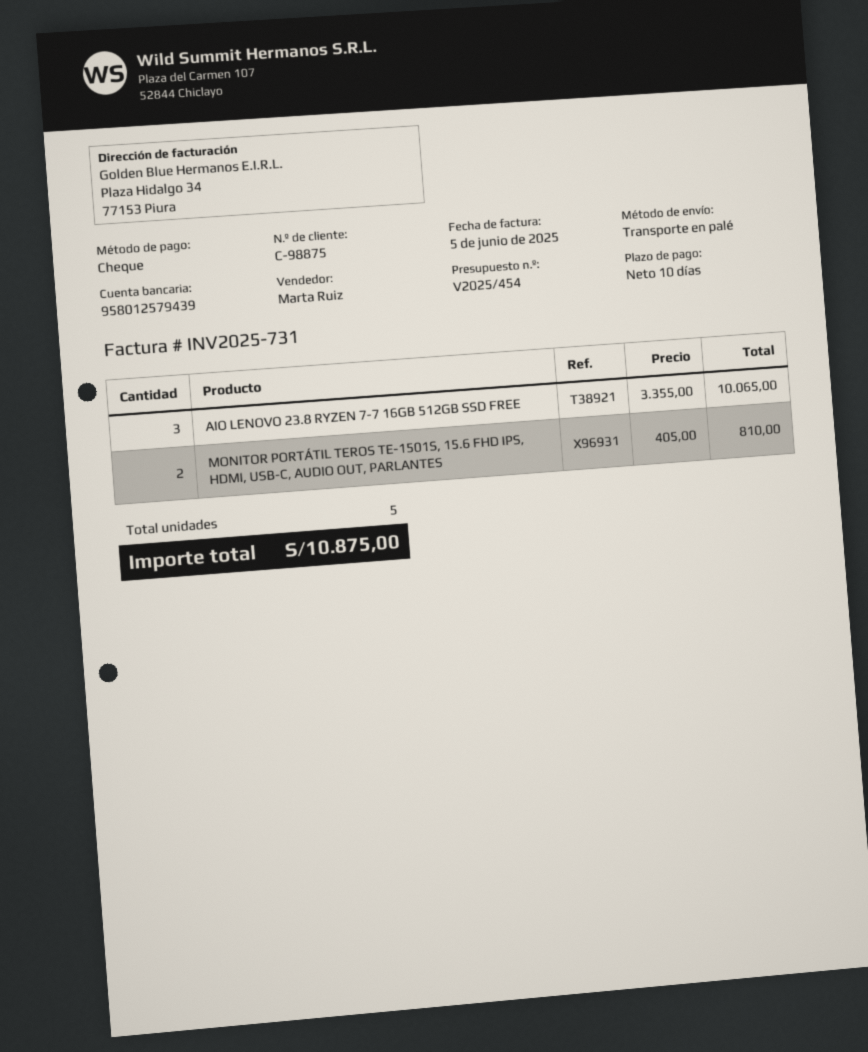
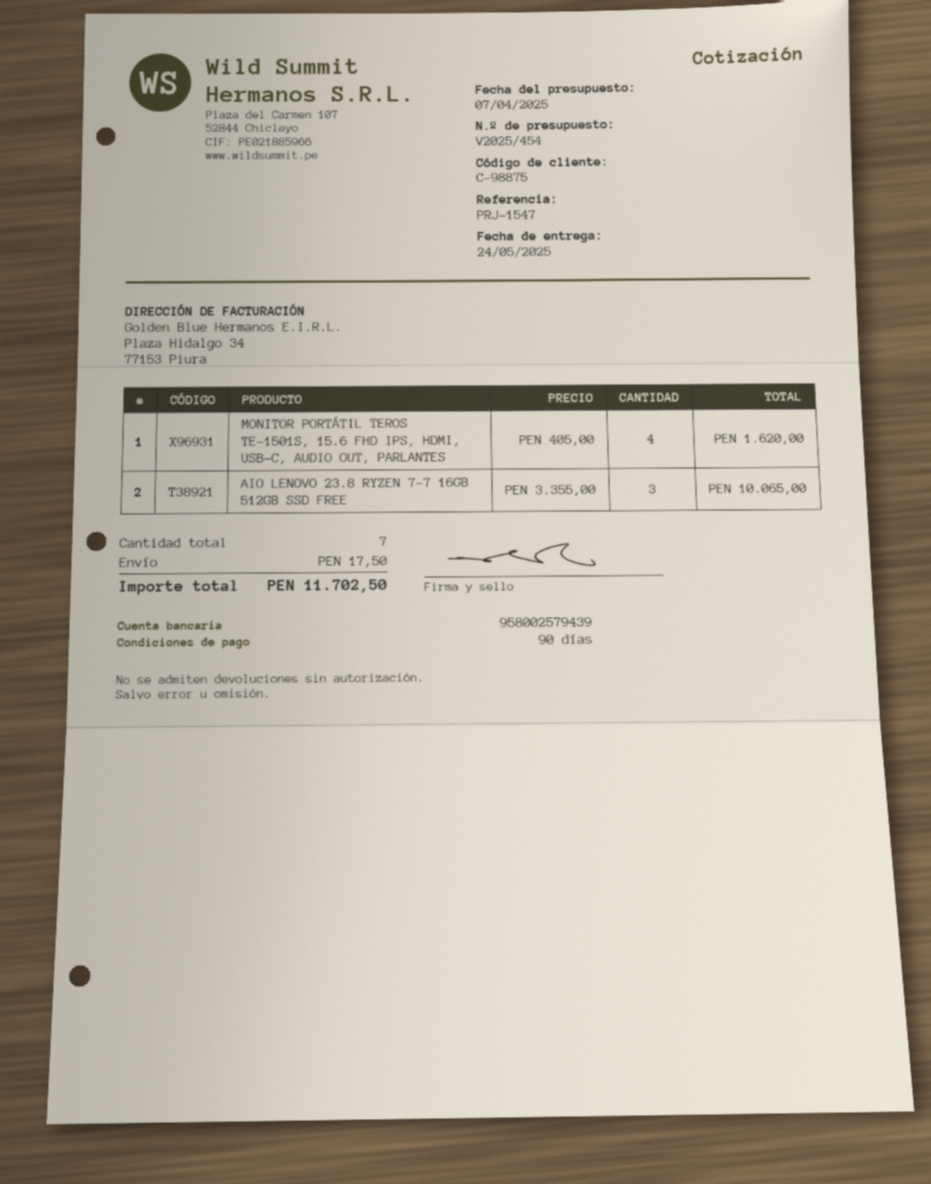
payment terms: 10 days -> 90 days
bank account: 958012579439 -> 958002579439
MONITOR PORTÁTIL TEROS TE-1501S, 15.6 FHD IPS, HDMI, USB-C, AUDIO OUT, PARLANTES: 2 x 405.00 = 810.00 -> 4 x 405.00 = 1620.00
total quantity: 5 -> 7
shipping: none -> 17.50
total: 10875.00 -> 11702.50

